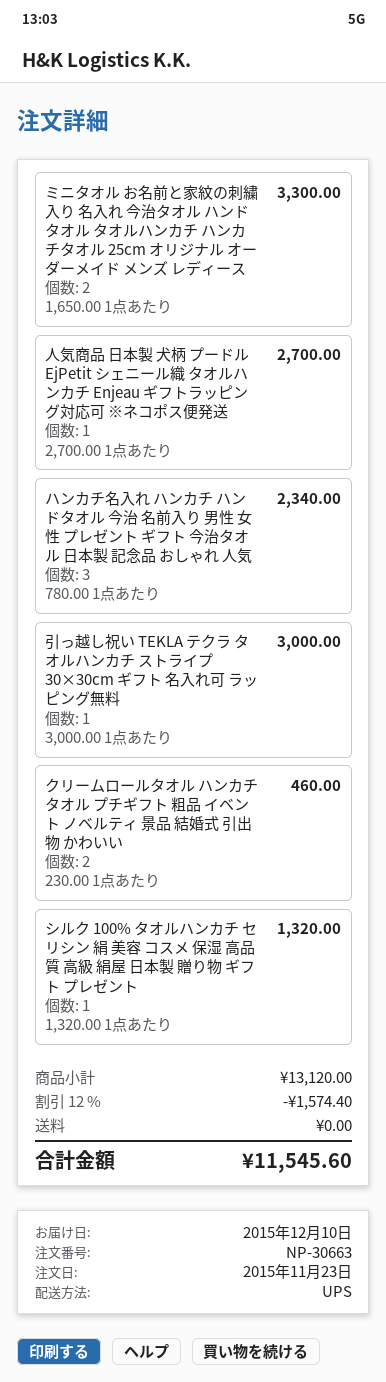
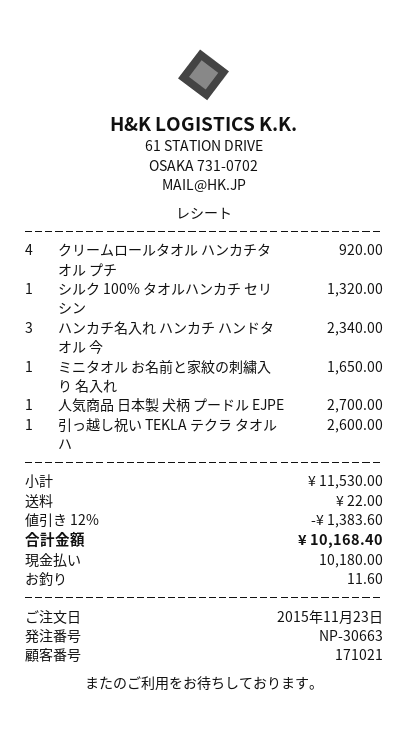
ミニタオル お名前と家紋の刺繍入り 名入れ 今治タオル ハンドタオル タオルハンカチ ハンカチタオル 25cm オリジナル オーダーメイド メンズ レディース: 2 for 3300.00 -> 1 for 1650.00
引っ越し祝い TEKLA テクラ タオルハンカチ ストライプ 30×30cm ギフト 名入れ可 ラッピング無料: 1 for 3000.00 -> 1 for 2600.00
クリームロールタオル ハンカチタオル プチギフト 粗品 イベント ノベルティ 景品 結婚式 引出物 かわいい: 2 for 460.00 -> 4 for 920.00
subtotal: 13120.00 -> 11530.00
discount: 12% = 1574.40 -> 12% = 1383.60
shipping: 0.00 -> 22.00
total: 11545.60 -> 10168.40

